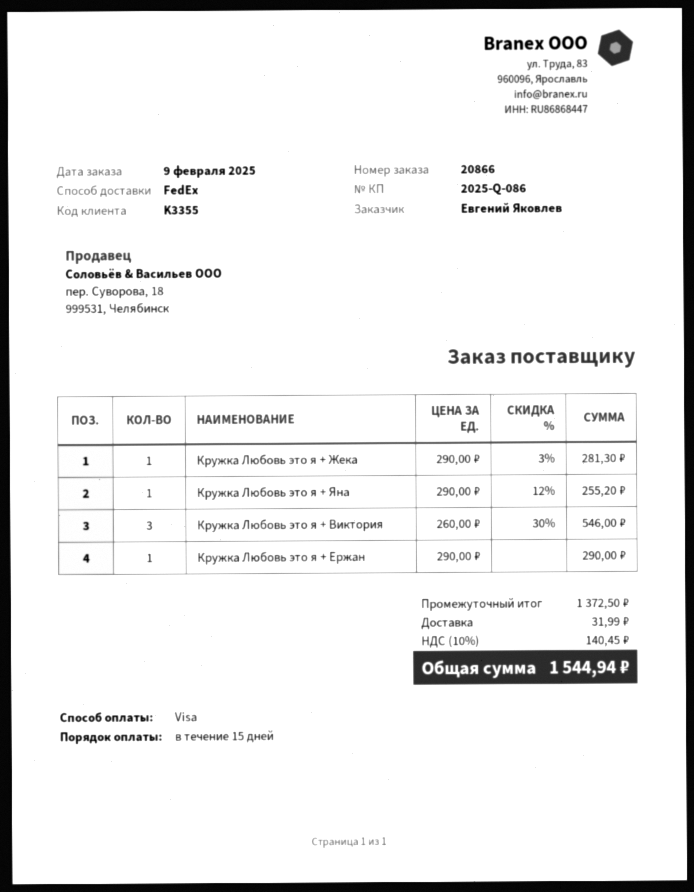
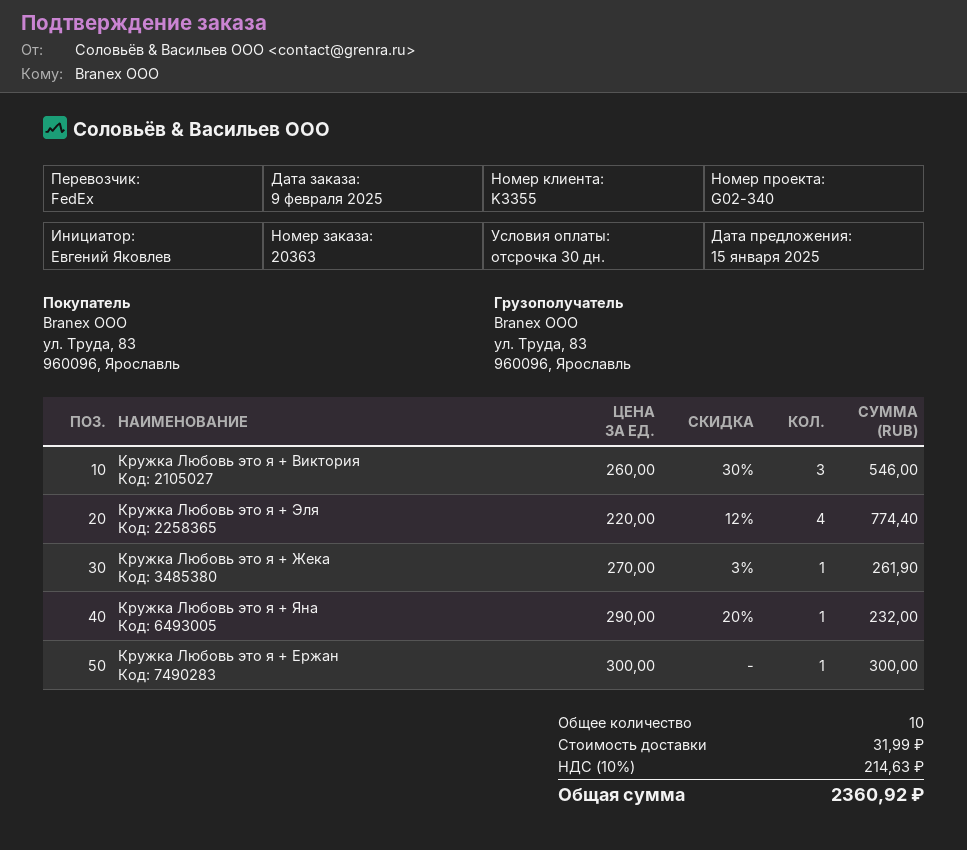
order number: 20866 -> 20363
payment terms: 15 days -> 30 days
Кружка Любовь это я + Жека: 1 x 290.00 - 3% = 281.30 -> 1 x 270.00 - 3% = 261.90
Кружка Любовь это я + Яна: 1 x 290.00 - 12% = 255.20 -> 1 x 290.00 - 20% = 232.00
Кружка Любовь это я + Ержан: 1 x 290.00 = 290.00 -> 1 x 300.00 = 300.00
Кружка Любовь это я + Эля: none -> 4 x 220.00 - 12% = 774.40
tax: 10% = 140.45 -> 10% = 214.63
total: 1544.94 -> 2360.92

